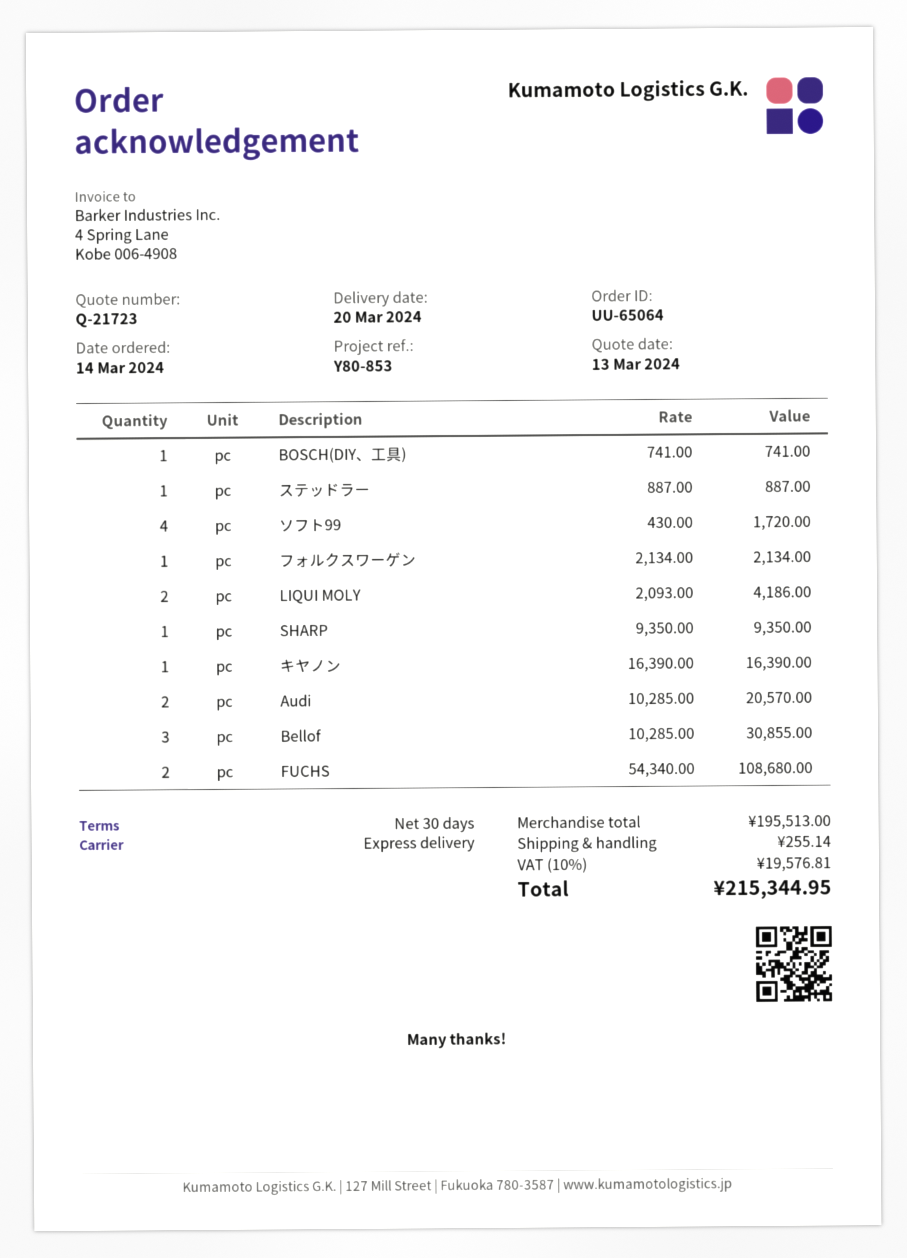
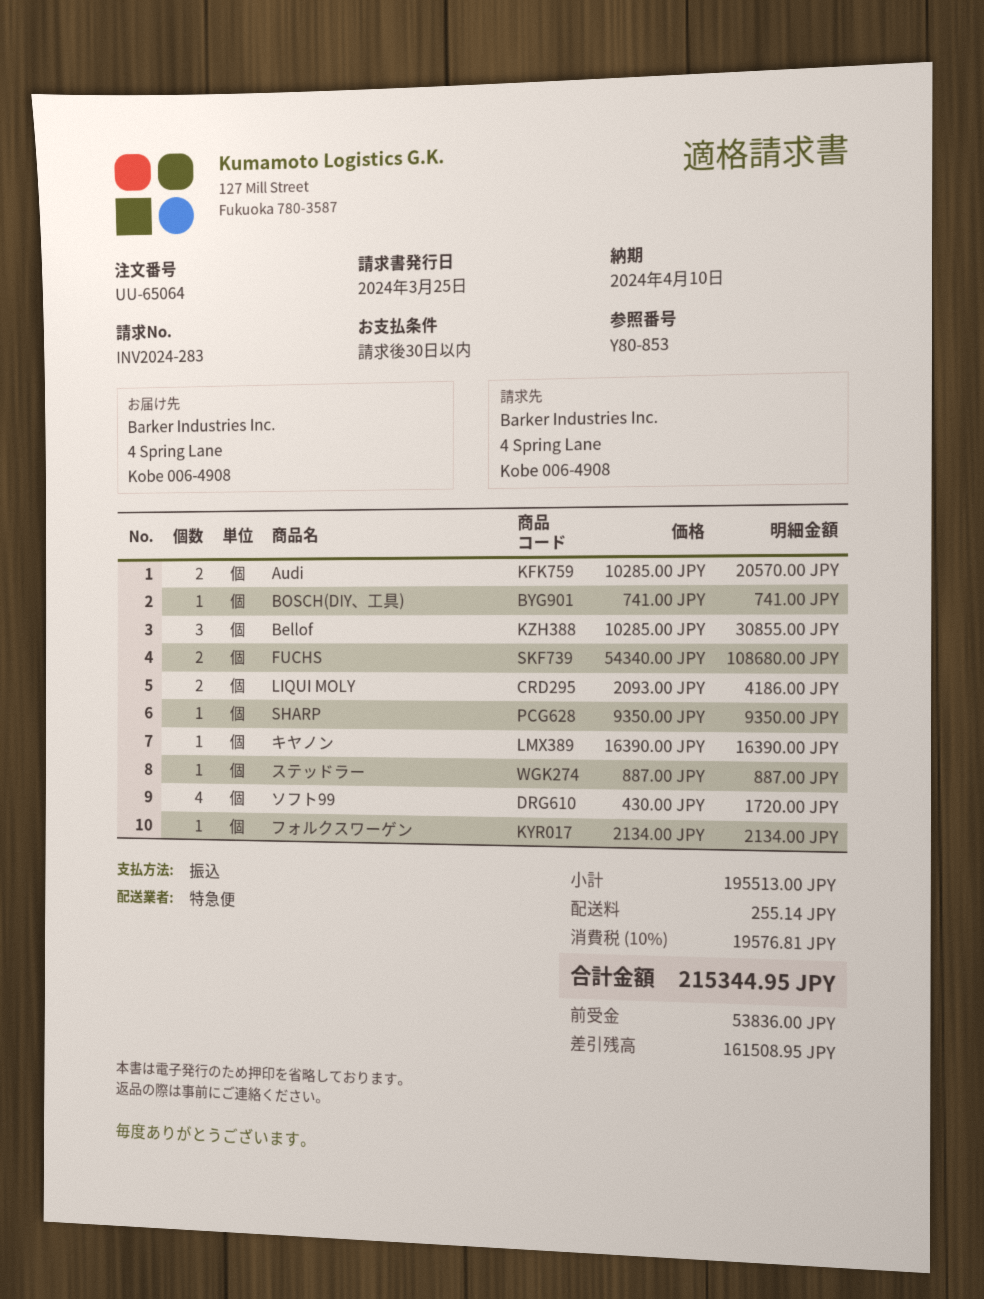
delivery date: 2024-03-20 -> 2024-04-10

